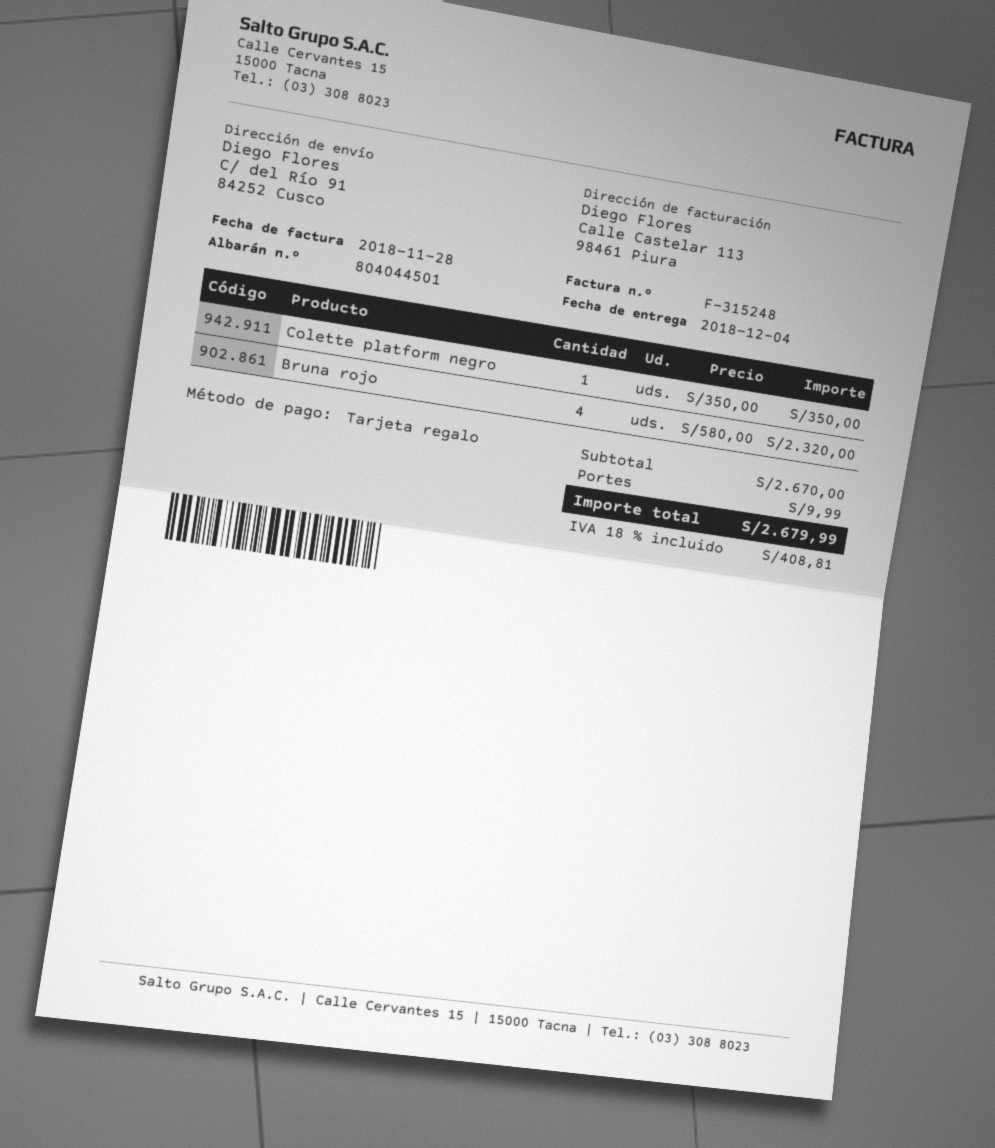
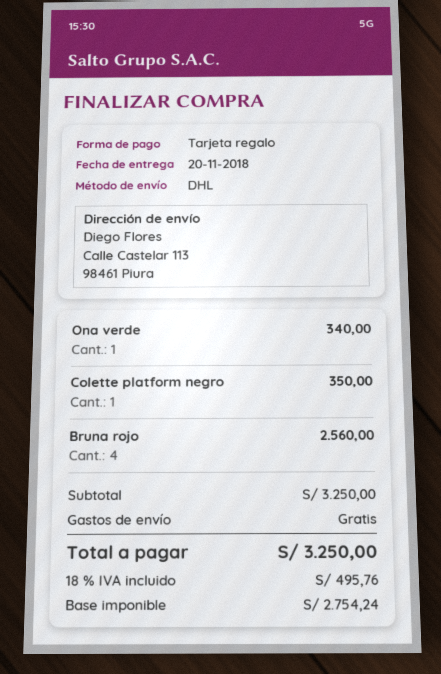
delivery date: 2018-12-04 -> 2018-11-20
ship to: C/ del Río 91, 84252 Cusco -> Calle Castelar 113, 98461 Piura
Bruna rojo: 4 for 2320.00 -> 4 for 2560.00
Ona verde: none -> 1 for 340.00
subtotal: 2670.00 -> 3250.00
shipping: 9.99 -> 0.00
tax: 18% = 408.81 -> 18% = 495.76
total: 2679.99 -> 3250.00

